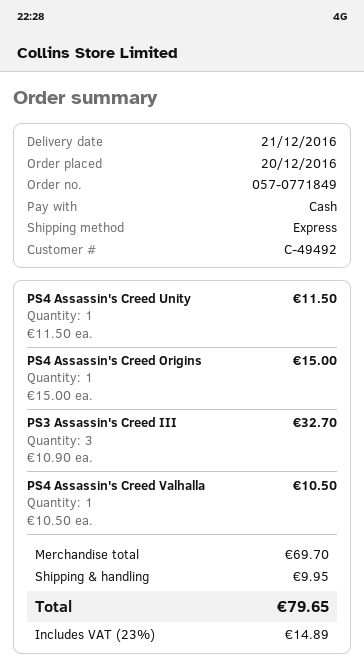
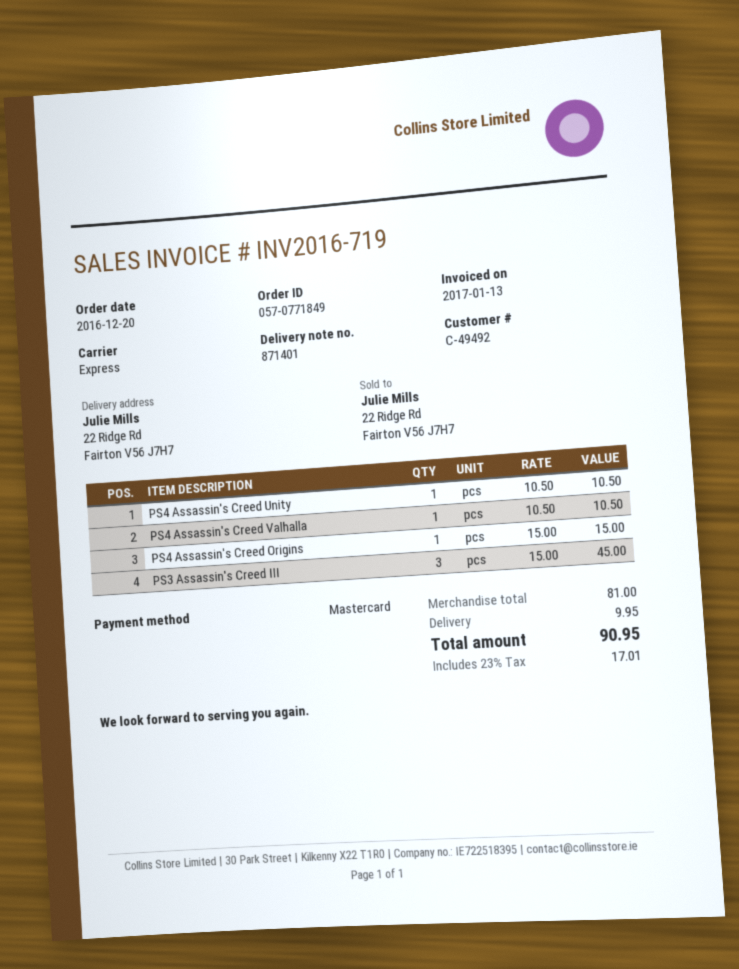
payment method: cash -> Mastercard
PS4 Assassin's Creed Unity: 1 x 11.50 = 11.50 -> 1 x 10.50 = 10.50
PS3 Assassin's Creed III: 3 x 10.90 = 32.70 -> 3 x 15.00 = 45.00
subtotal: 69.70 -> 81.00
tax: 23% = 14.89 -> 23% = 17.01
total: 79.65 -> 90.95

